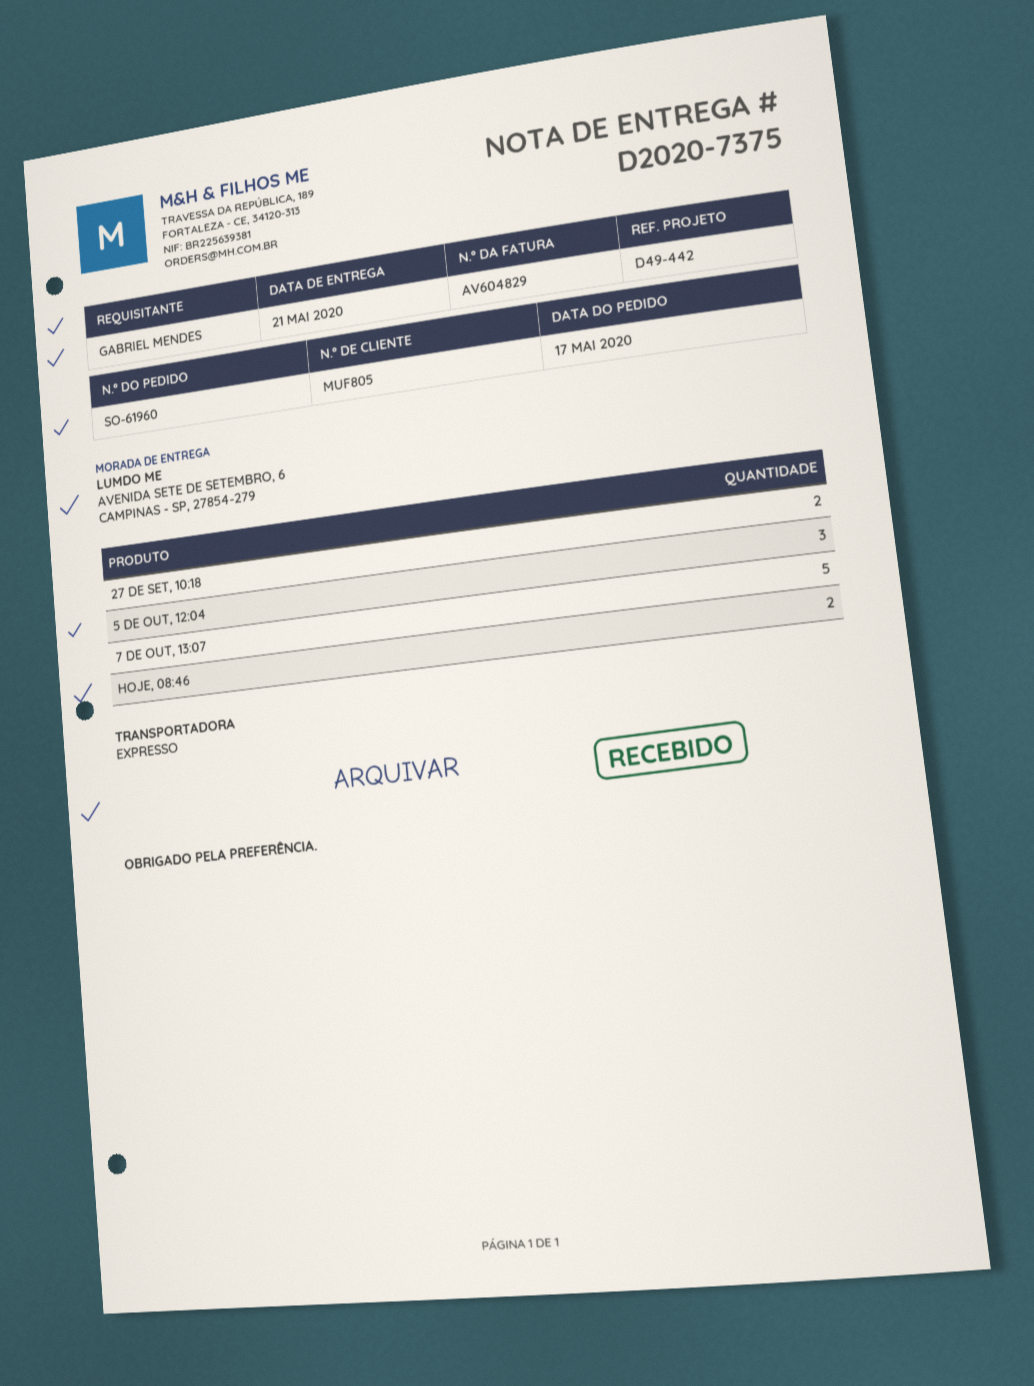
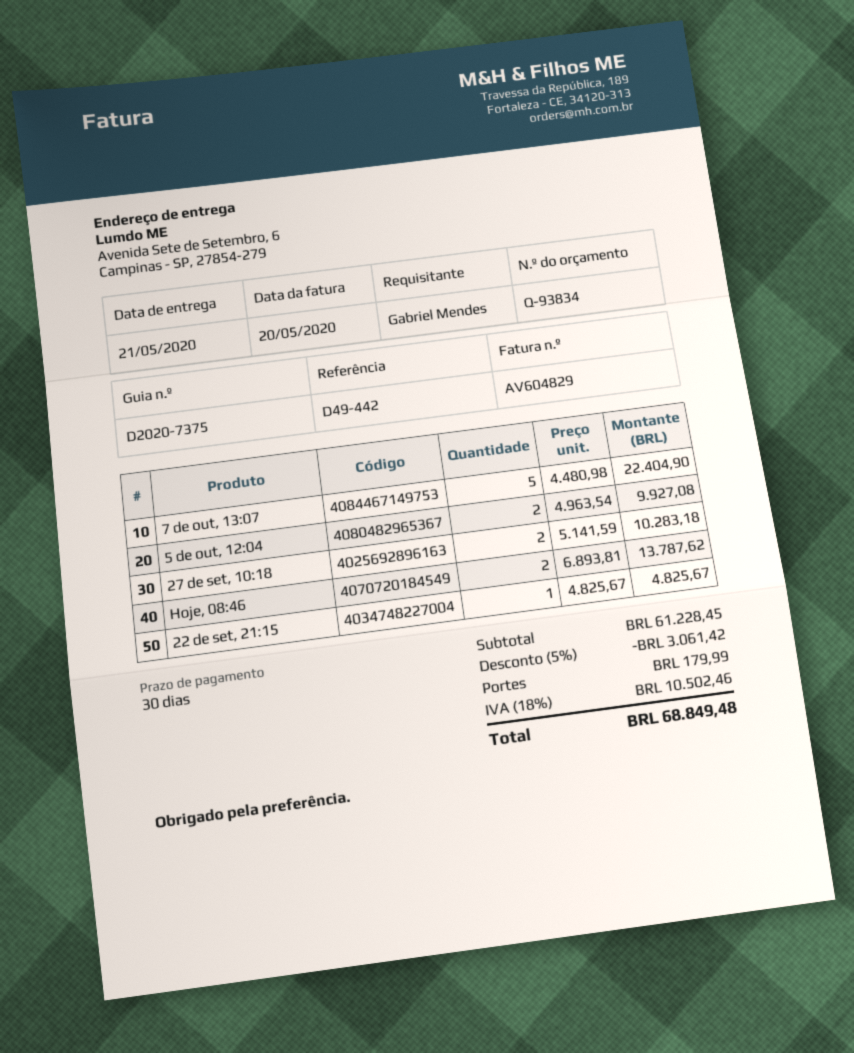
5 DE OUT, 12:04: 3 -> 2
22 de set, 21:15: none -> 1

